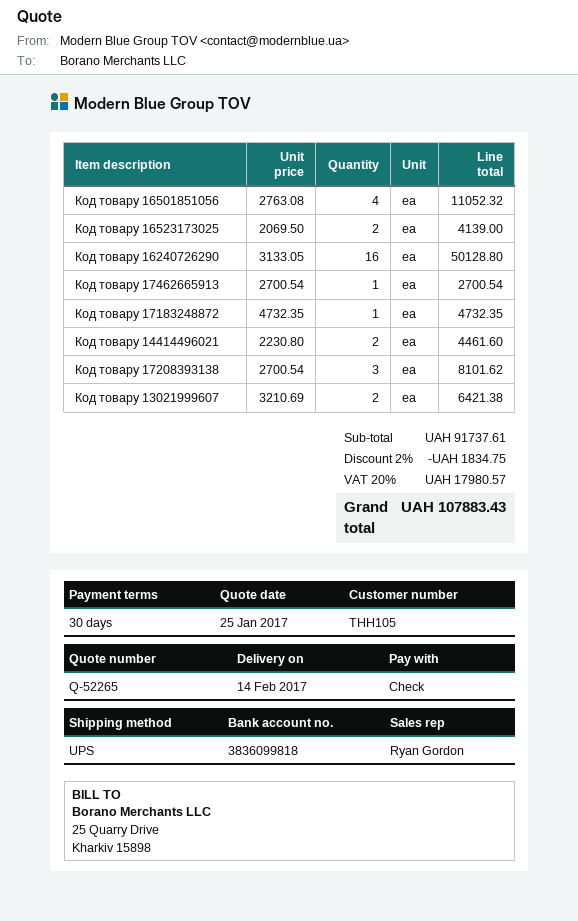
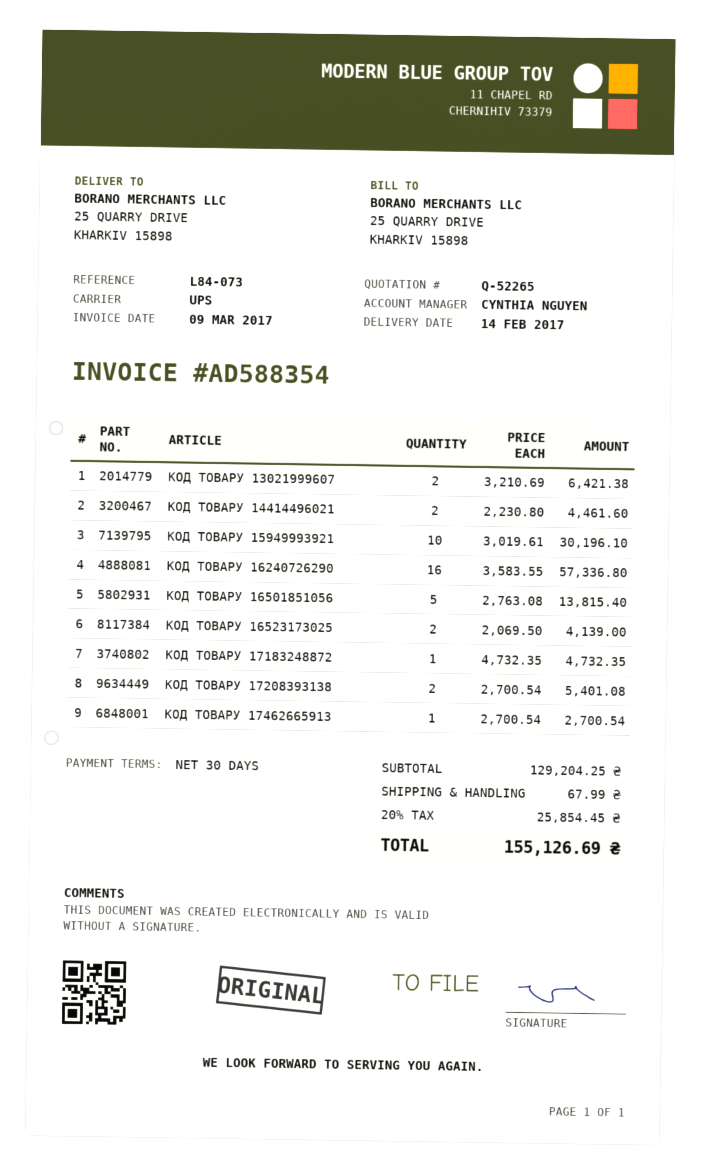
sales rep: Ryan Gordon -> CYNTHIA NGUYEN
Код товару 16501851056: 4 x 2763.08 = 11052.32 -> 5 x 2763.08 = 13815.40
Код товару 16240726290: 16 x 3133.05 = 50128.80 -> 16 x 3583.55 = 57336.80
Код товару 17208393138: 3 x 2700.54 = 8101.62 -> 2 x 2700.54 = 5401.08
КОД ТОВАРУ 15949993921: none -> 10 x 3019.61 = 30196.10
subtotal: 91737.61 -> 129204.25
discount: 2% = 1834.75 -> none
shipping: none -> 67.99
tax: 20% = 17980.57 -> 20% = 25854.45
total: 107883.43 -> 155126.69

